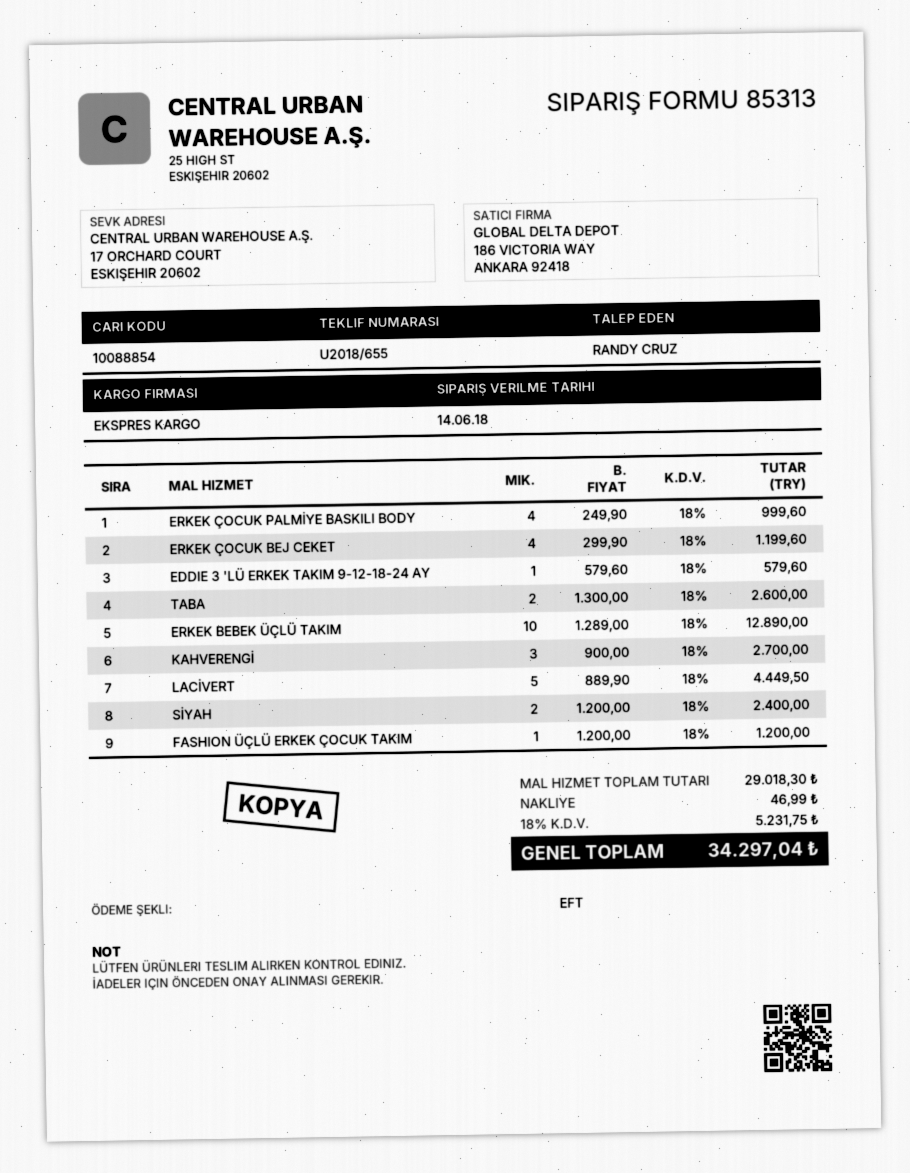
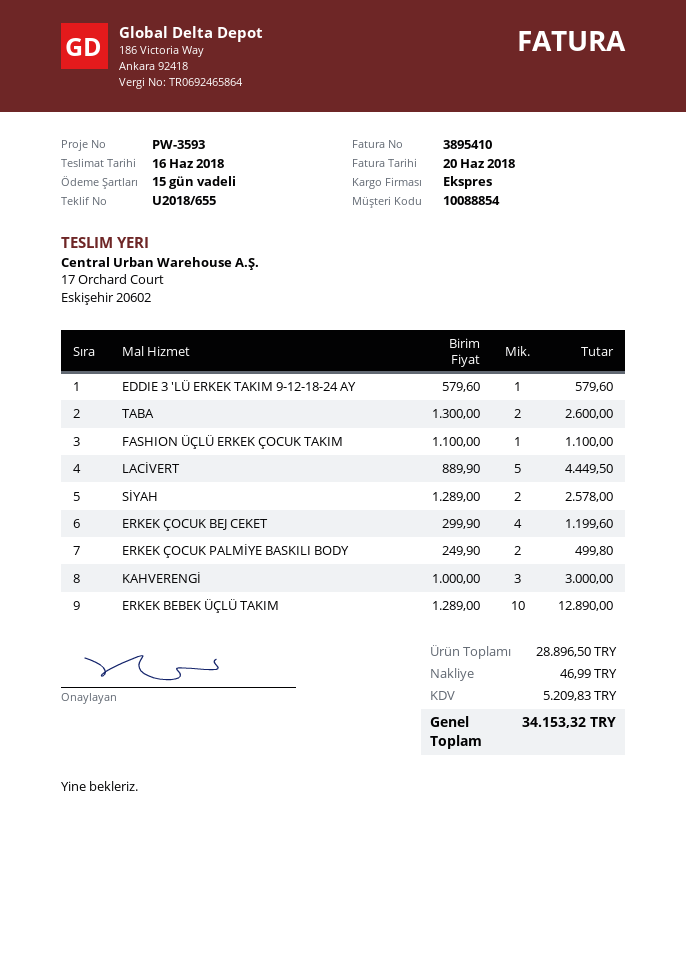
ERKEK ÇOCUK PALMİYE BASKILI BODY: 4 x 249.90 = 999.60 -> 2 x 249.90 = 499.80
KAHVERENGİ: 3 x 900.00 = 2700.00 -> 3 x 1000.00 = 3000.00
SİYAH: 2 x 1200.00 = 2400.00 -> 2 x 1289.00 = 2578.00
FASHION ÜÇLÜ ERKEK ÇOCUK TAKIM: 1 x 1200.00 = 1200.00 -> 1 x 1100.00 = 1100.00
subtotal: 29018.30 -> 28896.50
tax: 5231.75 -> 5209.83
total: 34297.04 -> 34153.32

